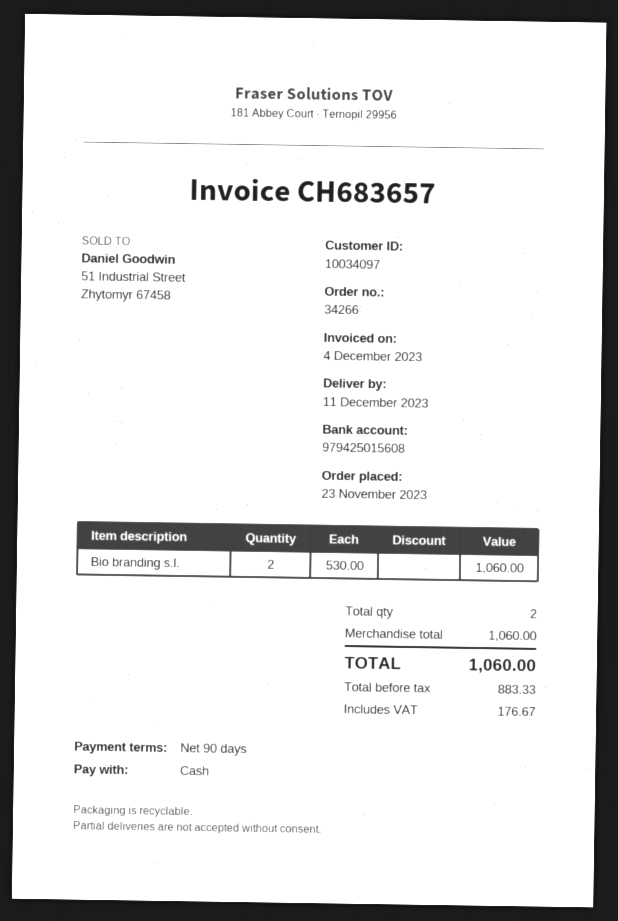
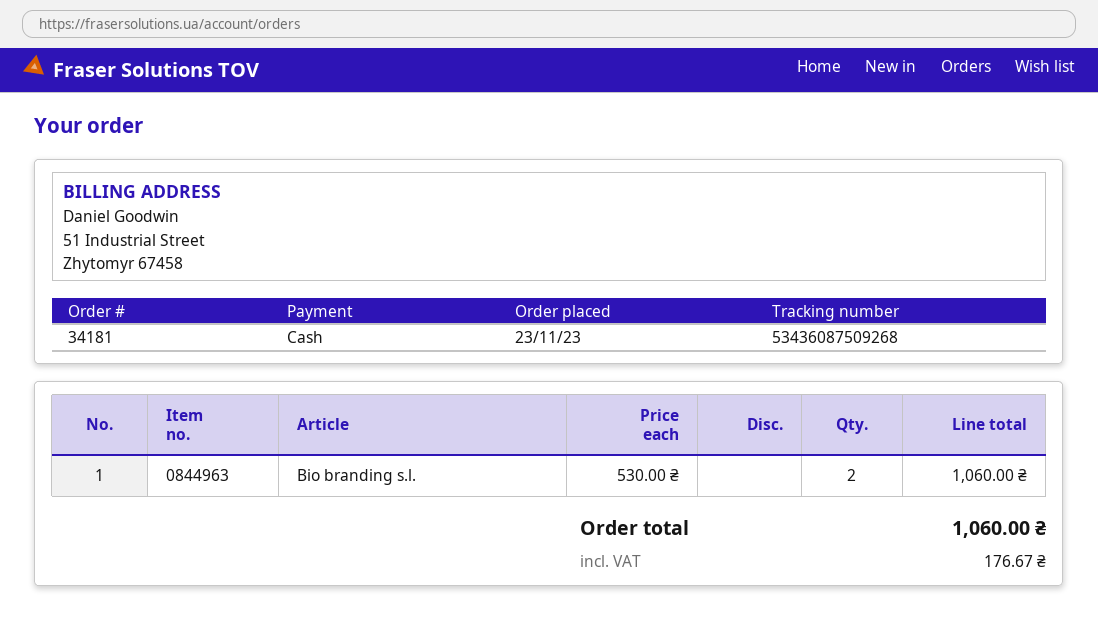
order number: 34266 -> 34181

